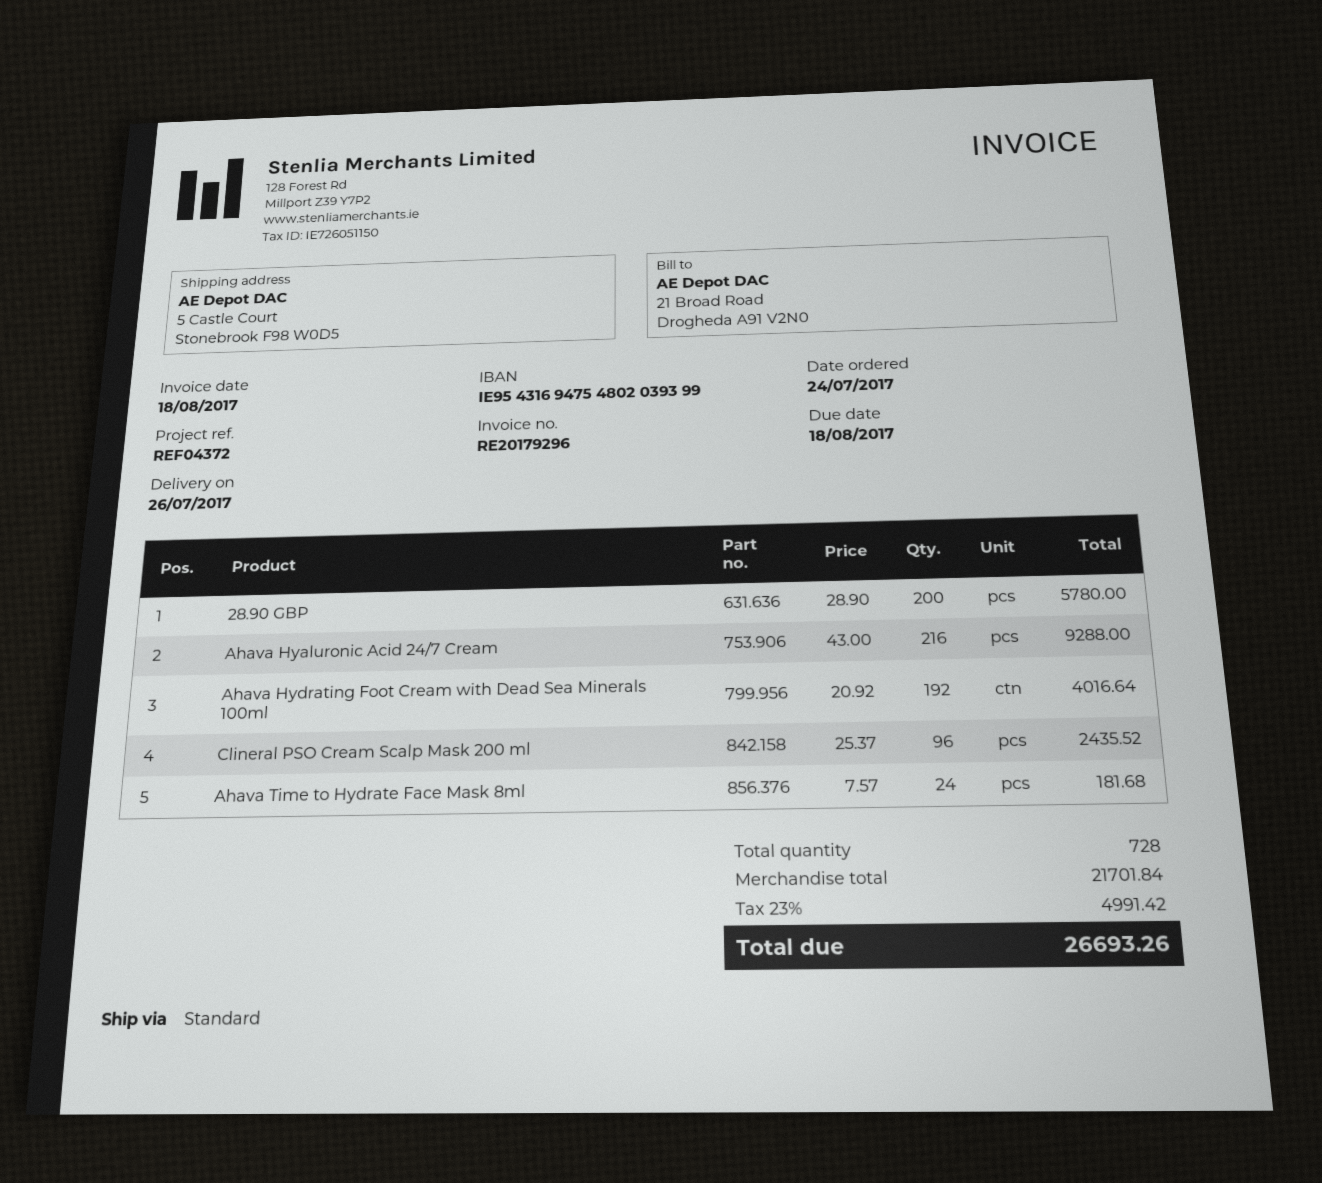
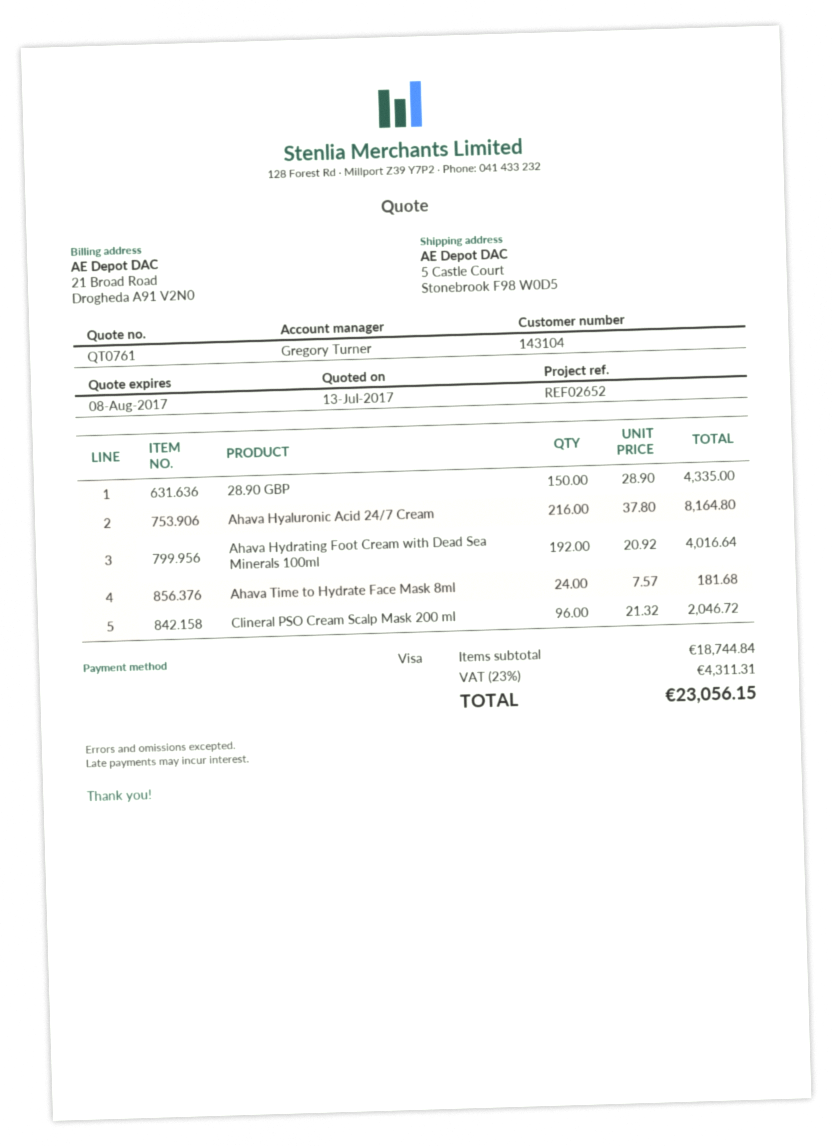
reference: REF04372 -> REF02652
28.90 GBP: 200 x 28.90 = 5780.00 -> 150 x 28.90 = 4335.00
Ahava Hyaluronic Acid 24/7 Cream: 216 x 43.00 = 9288.00 -> 216 x 37.80 = 8164.80
Clineral PSO Cream Scalp Mask 200 ml: 96 x 25.37 = 2435.52 -> 96 x 21.32 = 2046.72
subtotal: 21701.84 -> 18744.84
tax: 23% = 4991.42 -> 23% = 4311.31
total: 26693.26 -> 23056.15

